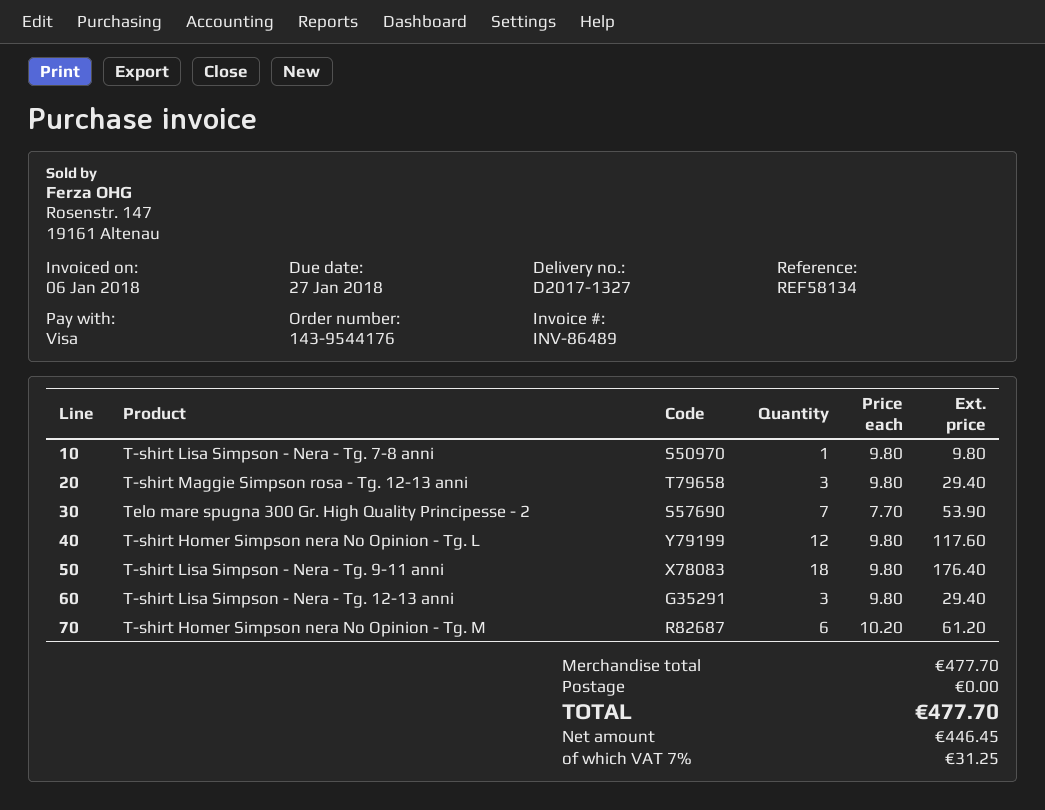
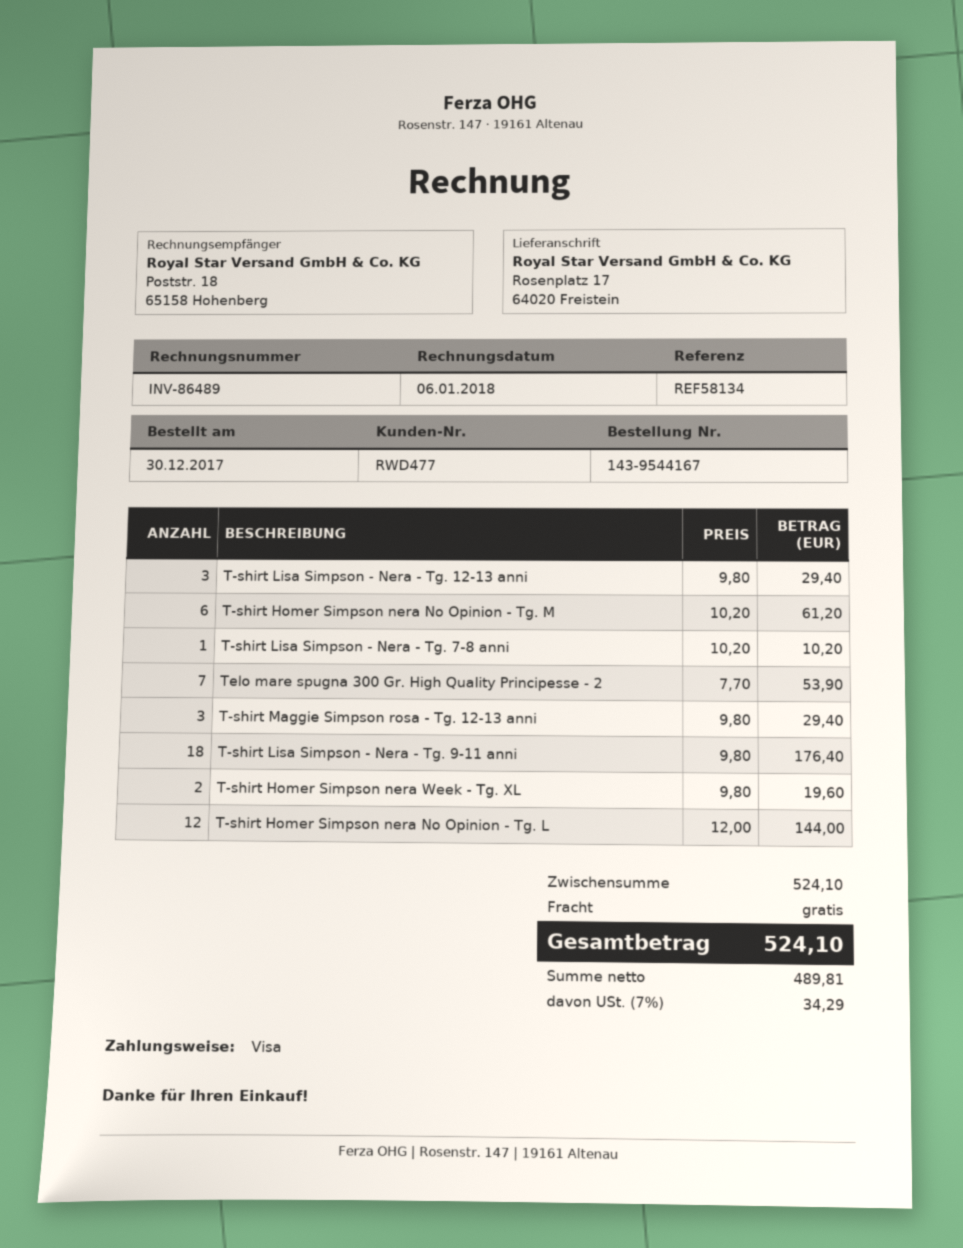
order number: 143-9544176 -> 143-9544167
T-shirt Lisa Simpson - Nera - Tg. 7-8 anni: 1 x 9.80 = 9.80 -> 1 x 10.20 = 10.20
T-shirt Homer Simpson nera No Opinion - Tg. L: 12 x 9.80 = 117.60 -> 12 x 12.00 = 144.00
T-shirt Homer Simpson nera Week - Tg. XL: none -> 2 x 9.80 = 19.60
subtotal: 477.70 -> 524.10
net: 446.45 -> 489.81
tax: 7% = 31.25 -> 7% = 34.29
total: 477.70 -> 524.10

